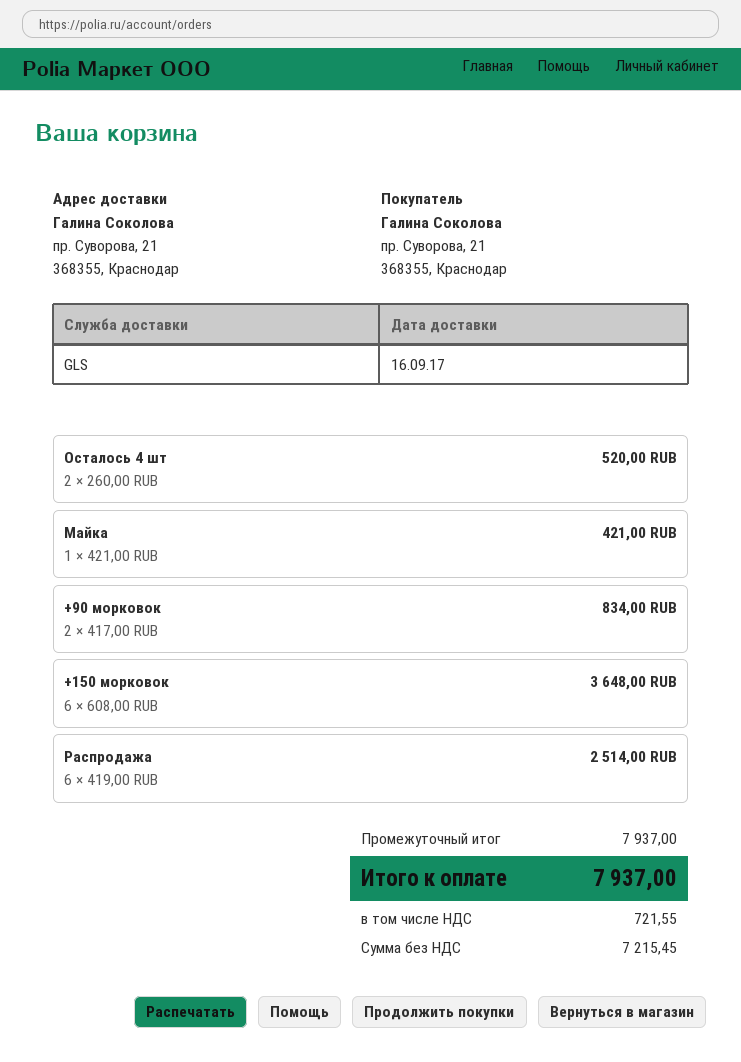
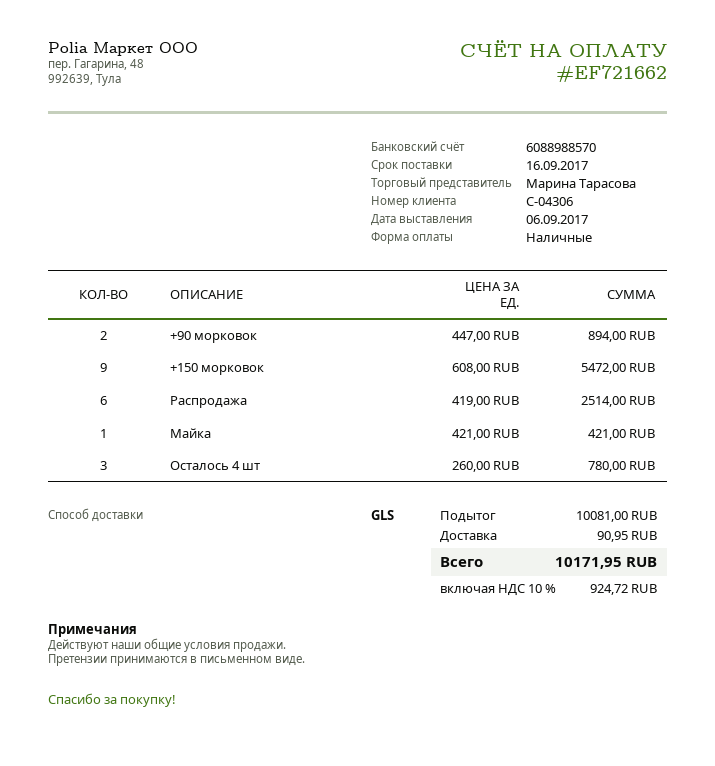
Осталось 4 шт: 2 x 260.00 = 520.00 -> 3 x 260.00 = 780.00
+90 морковок: 2 x 417.00 = 834.00 -> 2 x 447.00 = 894.00
+150 морковок: 6 x 608.00 = 3648.00 -> 9 x 608.00 = 5472.00
subtotal: 7937.00 -> 10081.00
shipping: none -> 90.95
tax: 721.55 -> 924.72
total: 7937.00 -> 10171.95

